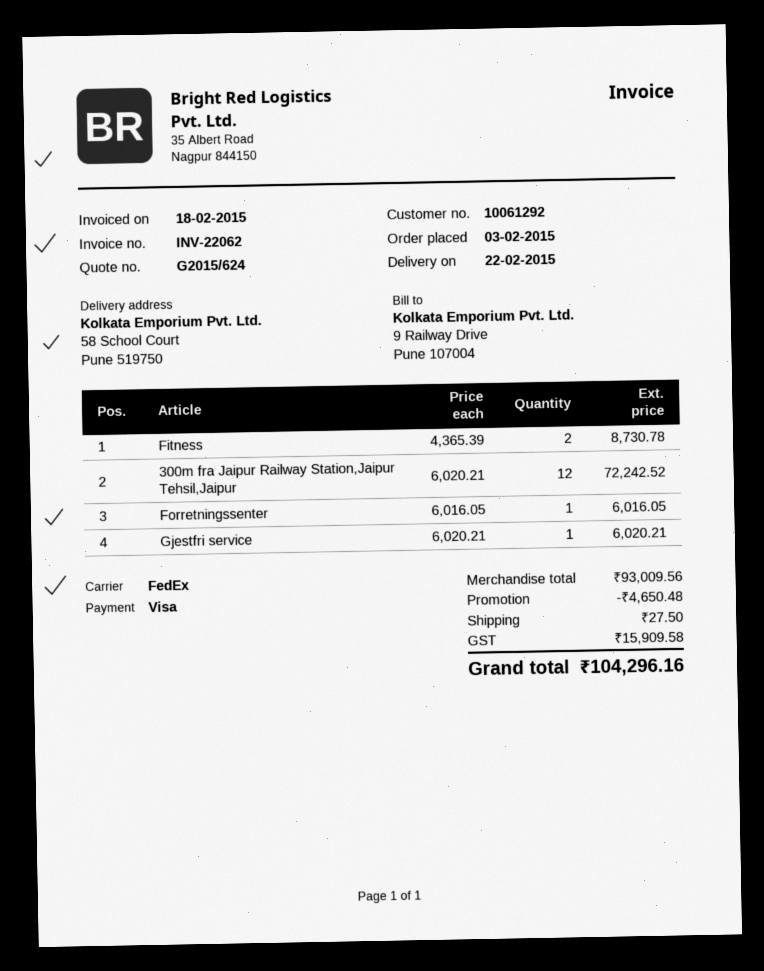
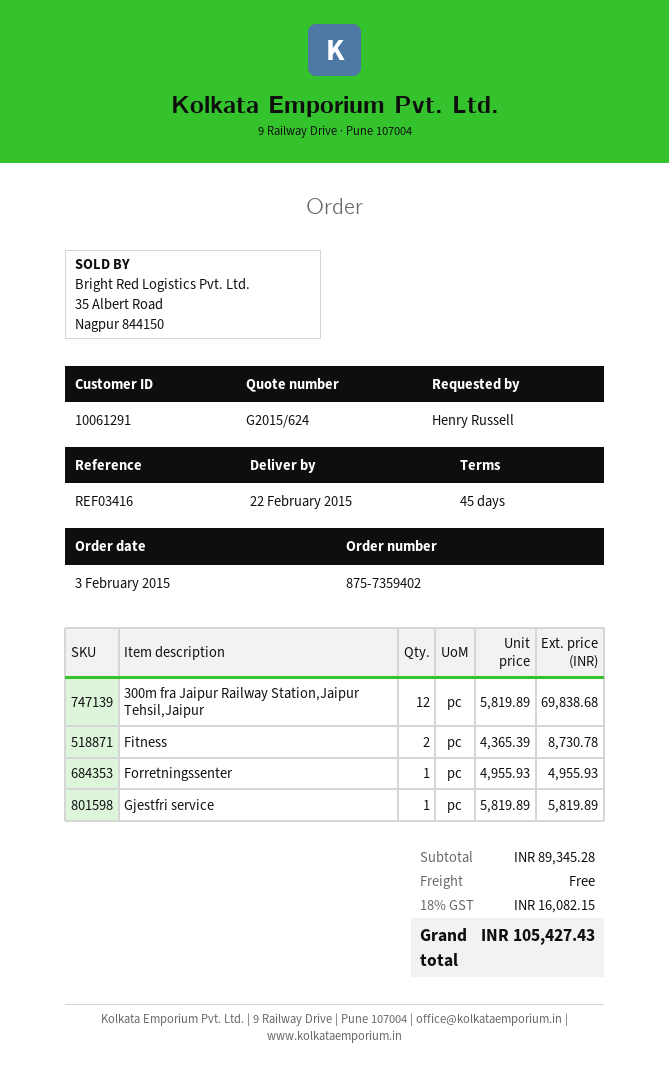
customer number: 10061292 -> 10061291
300m fra Jaipur Railway Station,Jaipur Tehsil,Jaipur: 12 x 6020.21 = 72242.52 -> 12 x 5819.89 = 69838.68
Forretningssenter: 1 x 6016.05 = 6016.05 -> 1 x 4955.93 = 4955.93
Gjestfri service: 1 x 6020.21 = 6020.21 -> 1 x 5819.89 = 5819.89
subtotal: 93009.56 -> 89345.28
discount: 4650.48 -> none
shipping: 27.50 -> 0.00
tax: 15909.58 -> 16082.15
total: 104296.16 -> 105427.43

